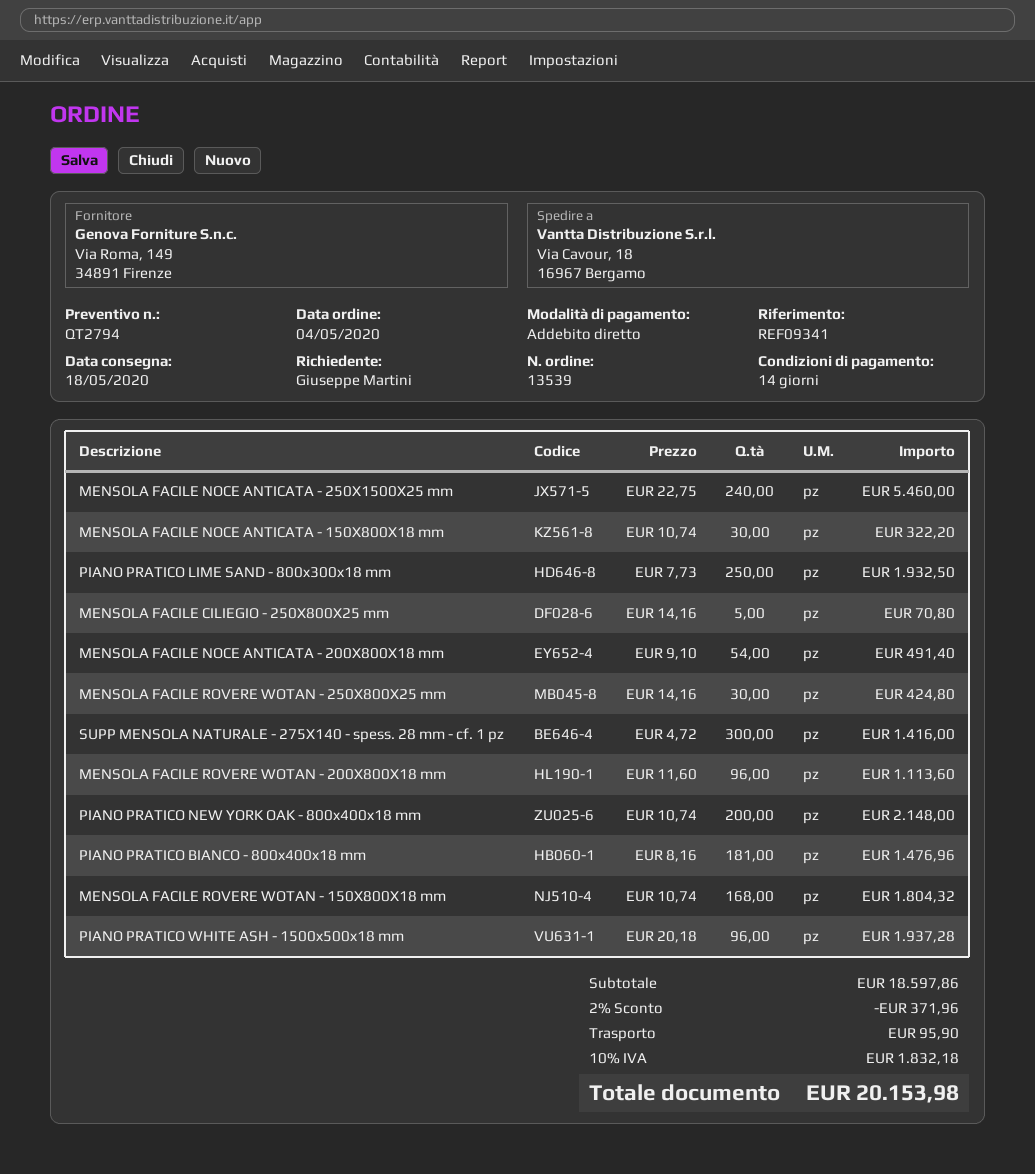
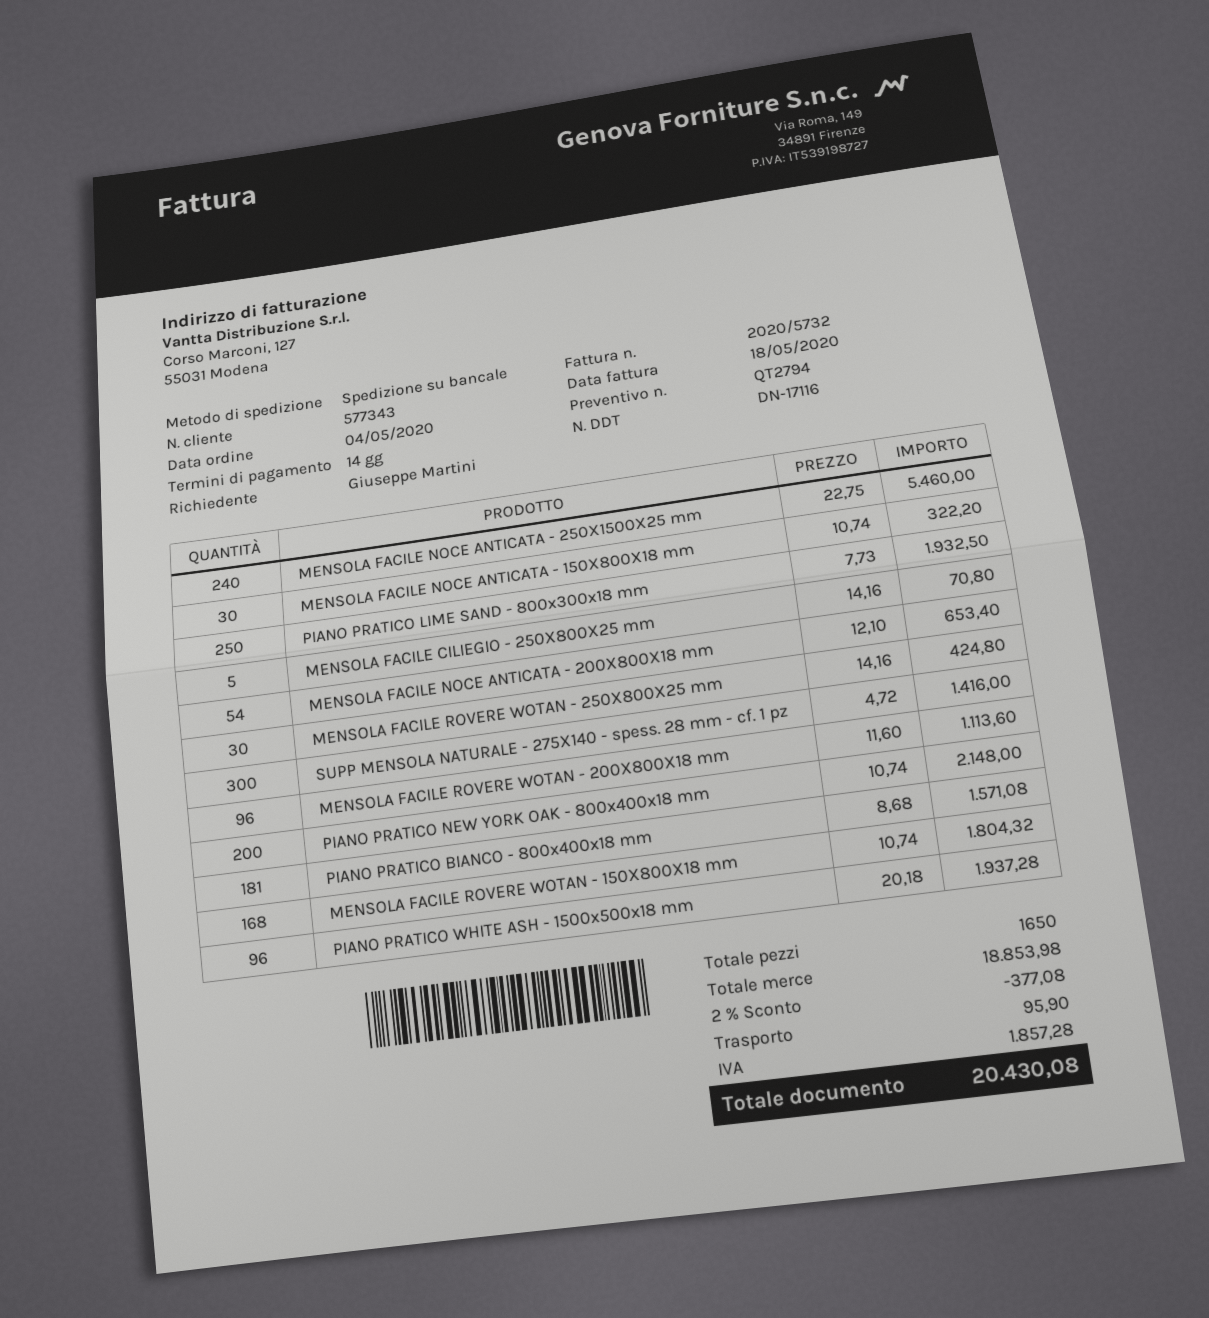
MENSOLA FACILE NOCE ANTICATA - 200X800X18 mm: 54 x 9.10 = 491.40 -> 54 x 12.10 = 653.40
PIANO PRATICO BIANCO - 800x400x18 mm: 181 x 8.16 = 1476.96 -> 181 x 8.68 = 1571.08
subtotal: 18597.86 -> 18853.98
discount: 2% = 371.96 -> 2% = 377.08
tax: 1832.18 -> 1857.28
total: 20153.98 -> 20430.08

